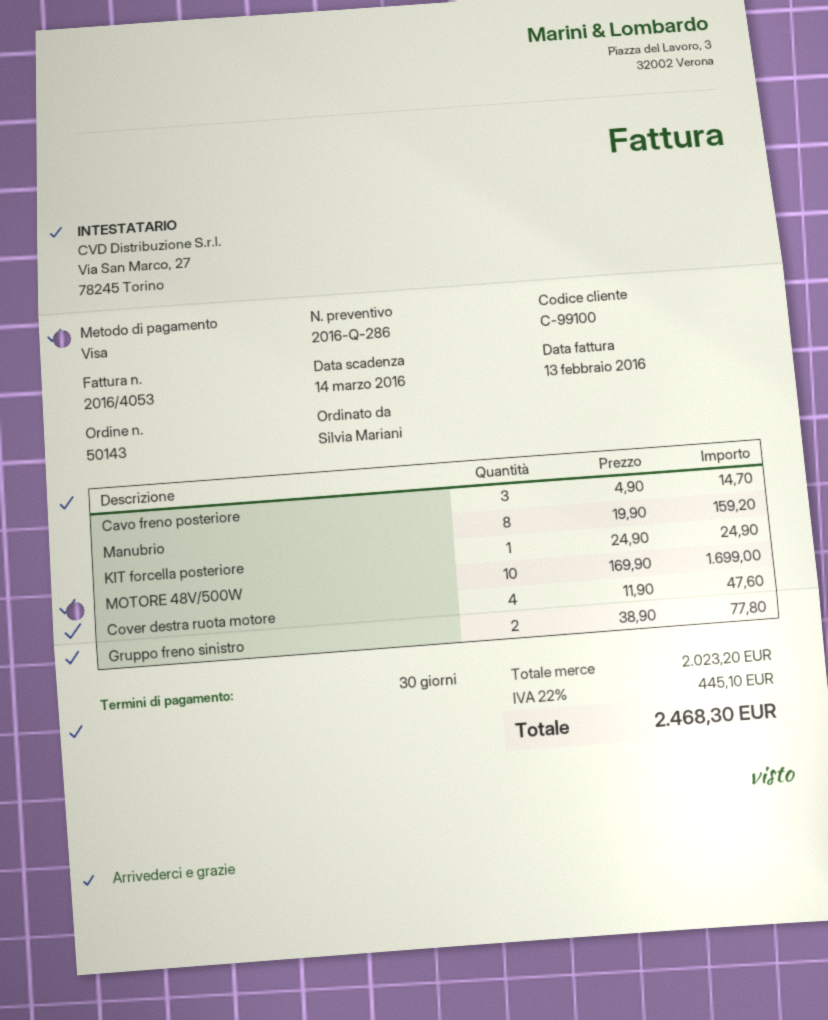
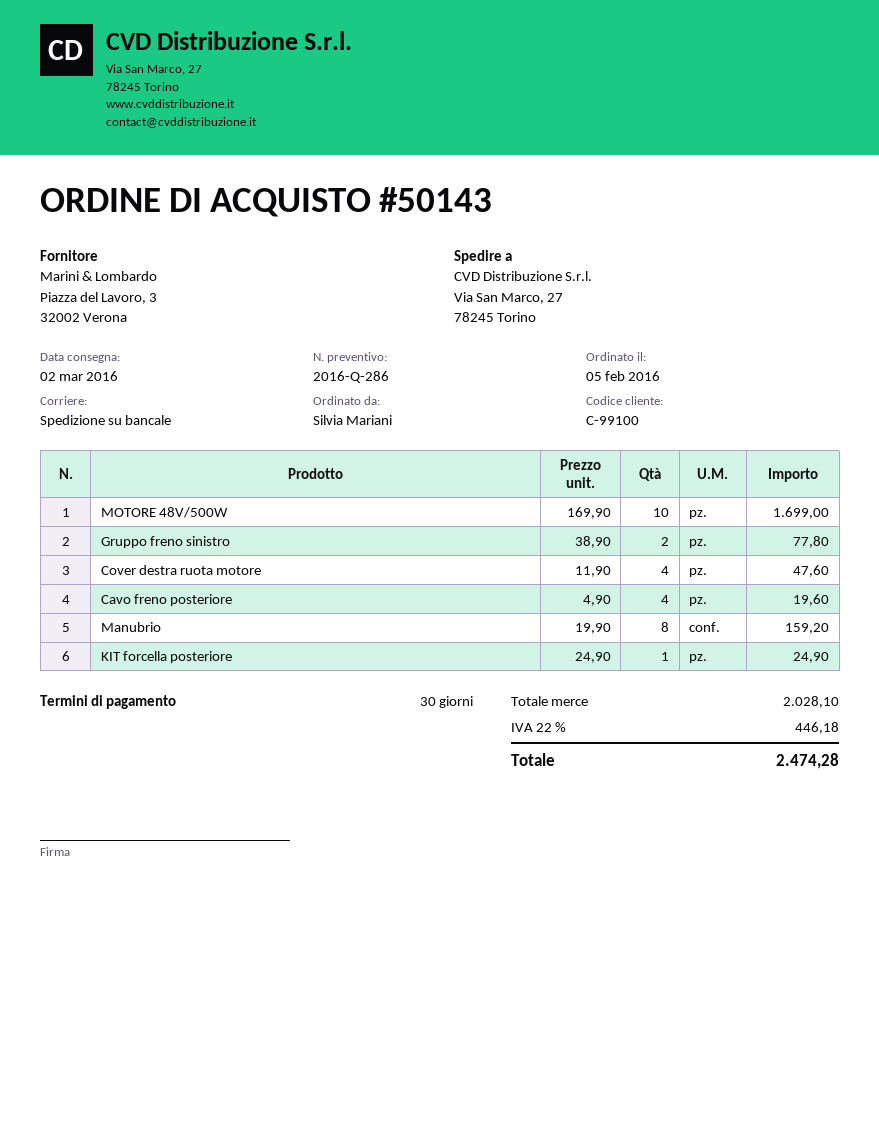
Cavo freno posteriore: 3 x 4.90 = 14.70 -> 4 x 4.90 = 19.60
subtotal: 2023.20 -> 2028.10
tax: 22% = 445.10 -> 22% = 446.18
total: 2468.30 -> 2474.28

